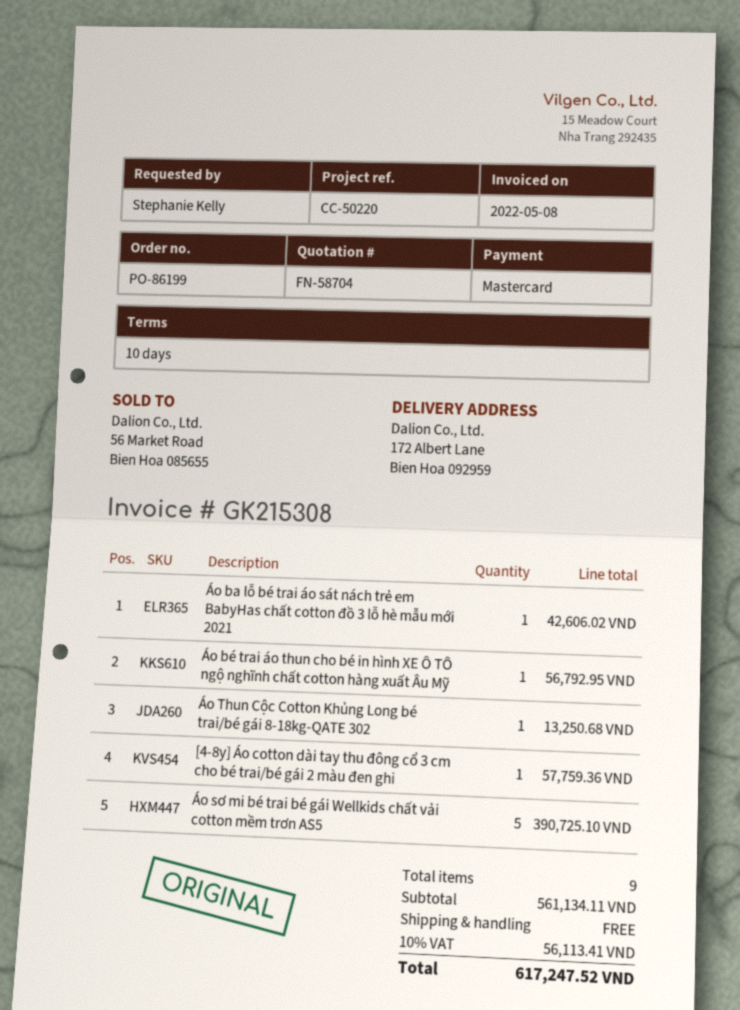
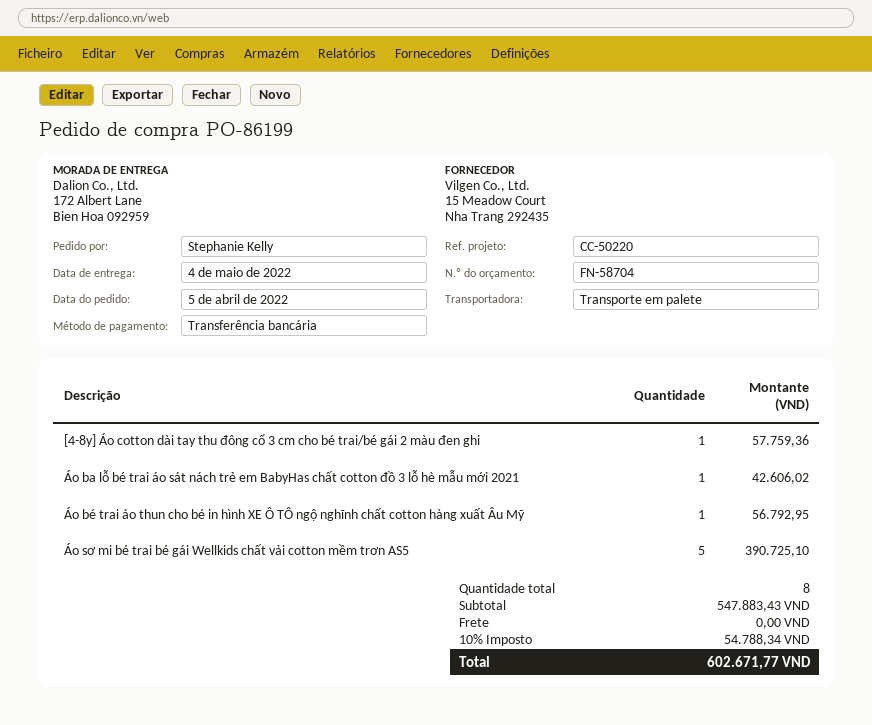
payment method: Mastercard -> bank transfer
Áo Thun Cộc Cotton Khủng Long bé trai/bé gái 8-18kg-QATE 302: 1 for 13250.68 -> none
total quantity: 9 -> 8
subtotal: 561134.11 -> 547883.43
tax: 10% = 56113.41 -> 10% = 54788.34
total: 617247.52 -> 602671.77

